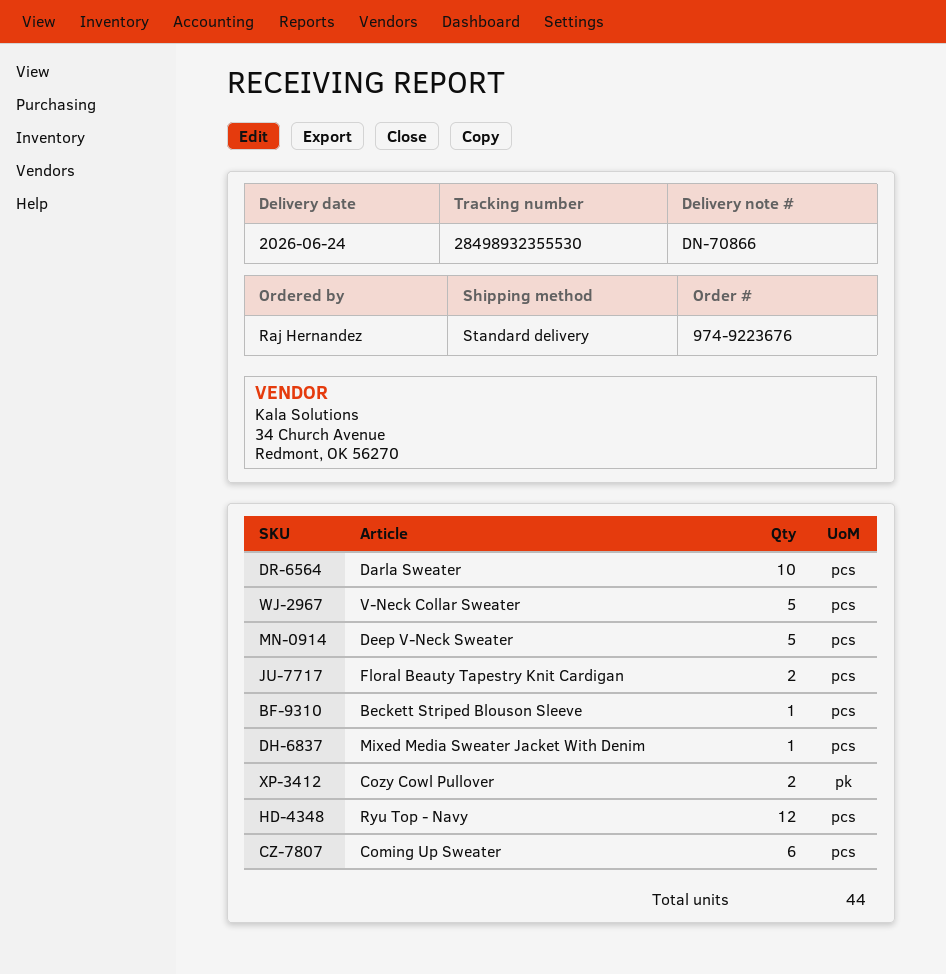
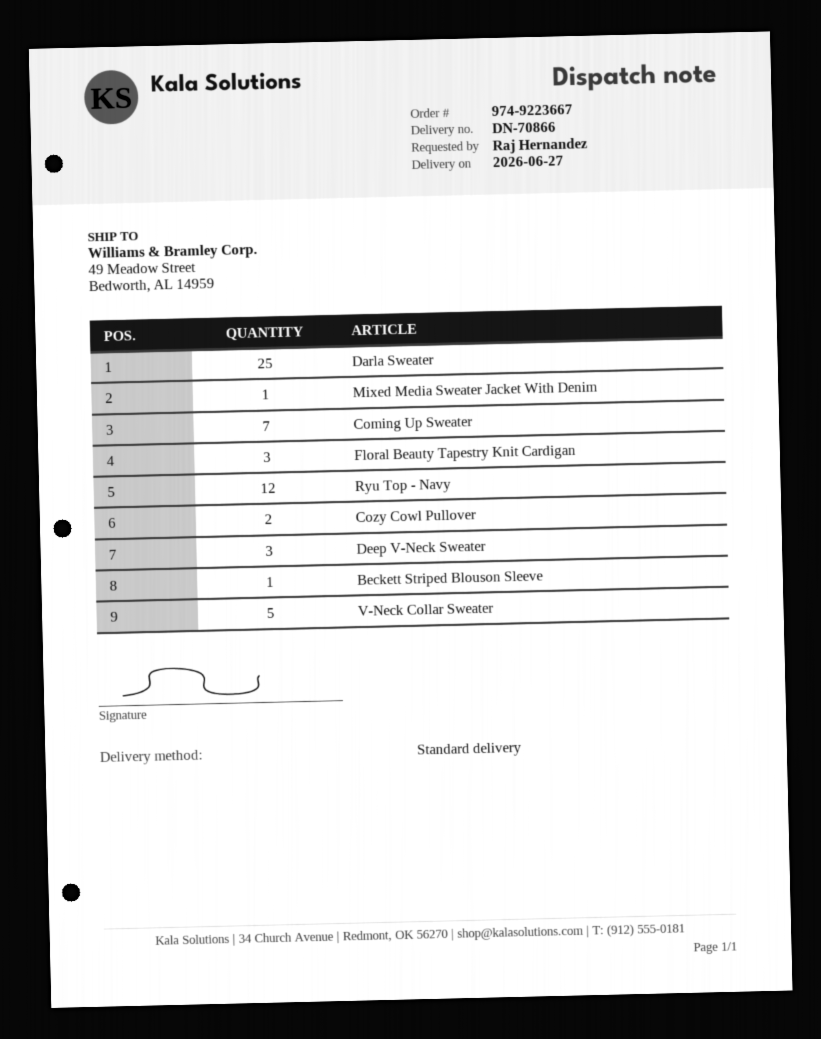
order number: 974-9223676 -> 974-9223667
delivery date: 2026-06-24 -> 2026-06-27
Darla Sweater: 10 -> 25
Deep V-Neck Sweater: 5 -> 3
Floral Beauty Tapestry Knit Cardigan: 2 -> 3
Coming Up Sweater: 6 -> 7

